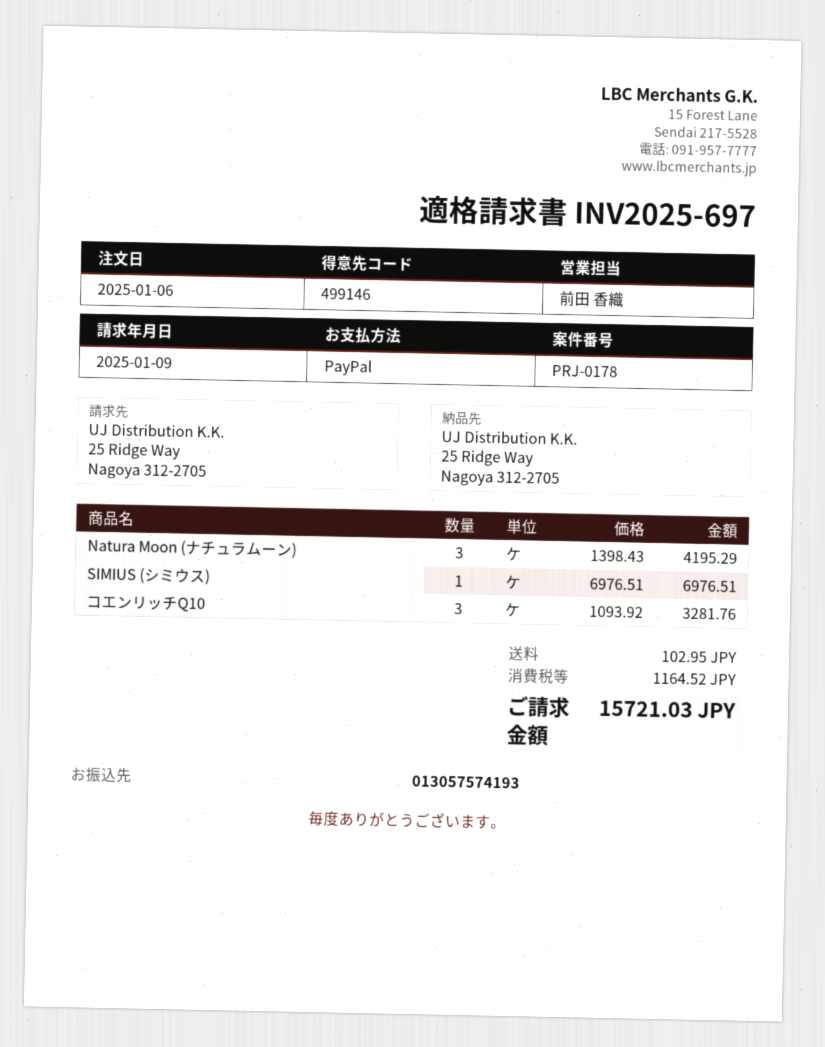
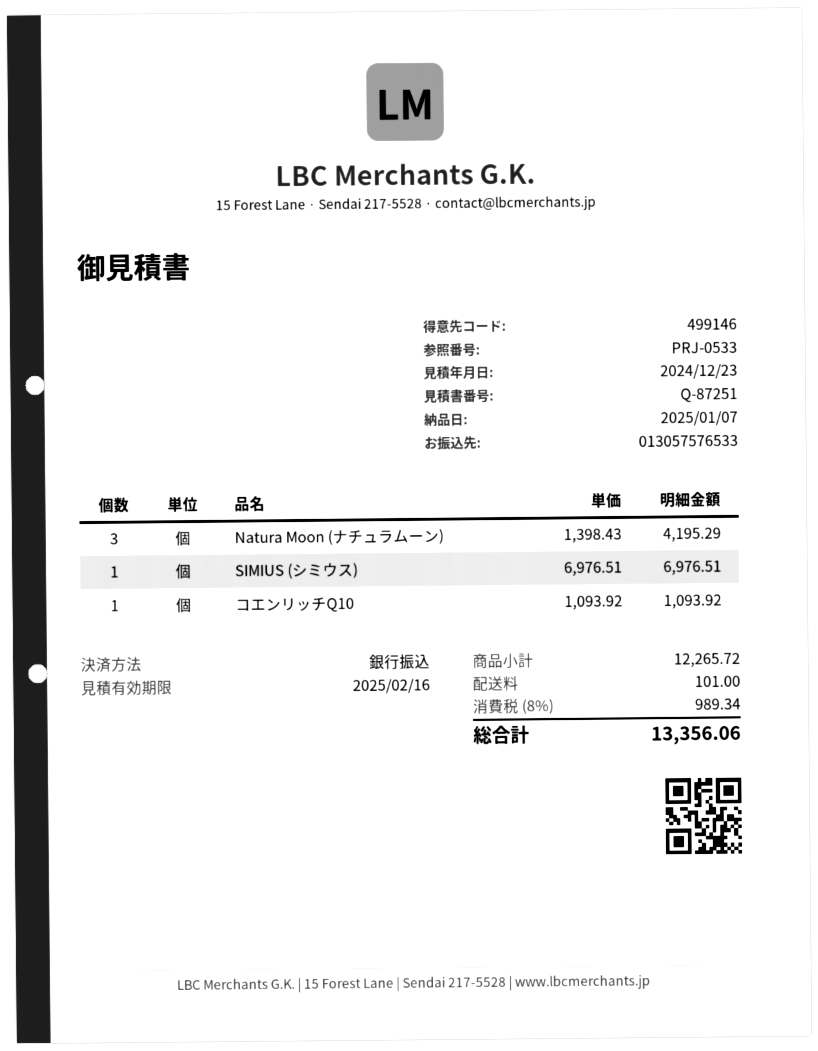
reference: PRJ-0178 -> PRJ-0533
payment method: PayPal -> bank transfer
bank account: 013057574193 -> 013057576533
コエンリッチQ10: 3 x 1093.92 = 3281.76 -> 1 x 1093.92 = 1093.92
shipping: 102.95 -> 101.00
tax: 1164.52 -> 989.34
total: 15721.03 -> 13356.06

